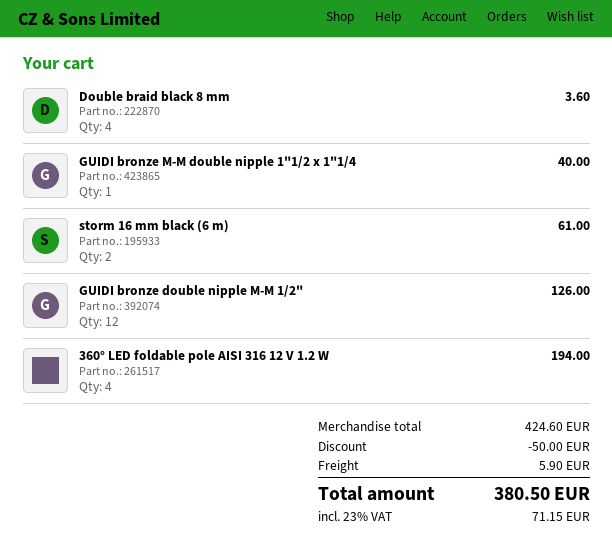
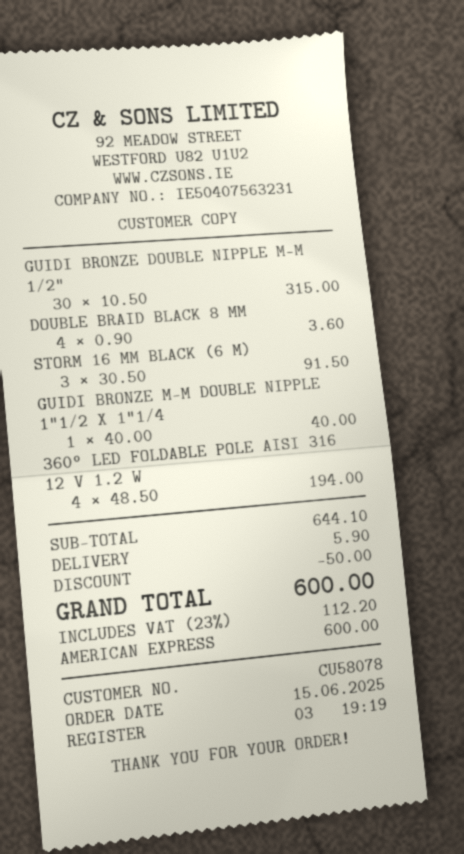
storm 16 mm black (6 m): 2 for 61.00 -> 3 for 91.50
GUIDI bronze double nipple M-M 1/2": 12 for 126.00 -> 30 for 315.00
subtotal: 424.60 -> 644.10
tax: 23% = 71.15 -> 23% = 112.20
total: 380.50 -> 600.00

